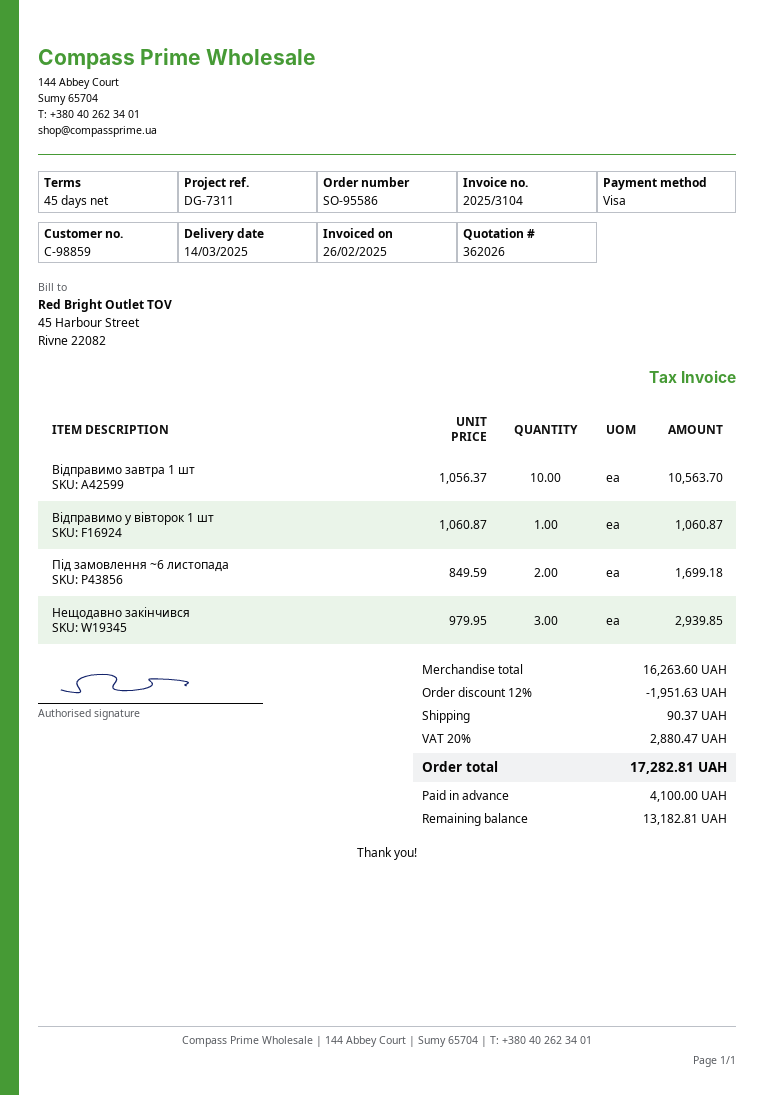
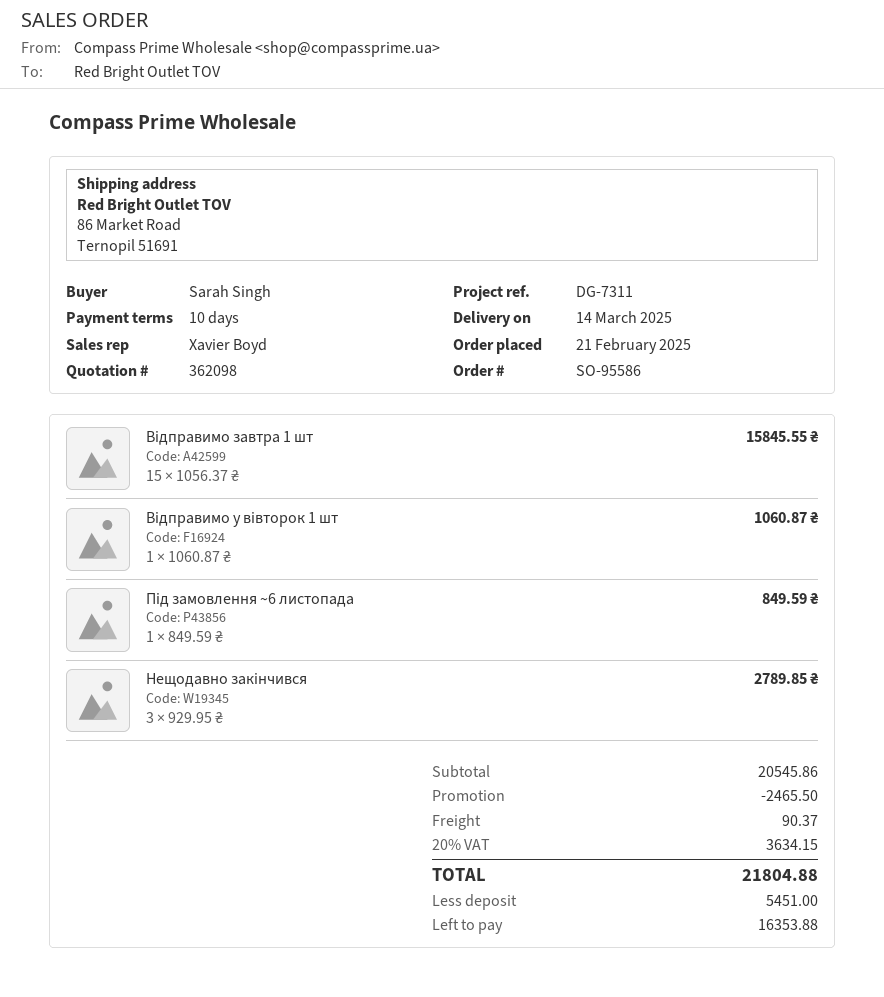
quote number: 362026 -> 362098
payment terms: 45 days -> 10 days
Відправимо завтра 1 шт: 10 x 1056.37 = 10563.70 -> 15 x 1056.37 = 15845.55
Під замовлення ~6 листопада: 2 x 849.59 = 1699.18 -> 1 x 849.59 = 849.59
Нещодавно закінчився: 3 x 979.95 = 2939.85 -> 3 x 929.95 = 2789.85
subtotal: 16263.60 -> 20545.86
discount: 1951.63 -> 2465.50
tax: 20% = 2880.47 -> 20% = 3634.15
total: 17282.81 -> 21804.88
deposit: 4100.00 -> 5451.00
balance: 13182.81 -> 16353.88

